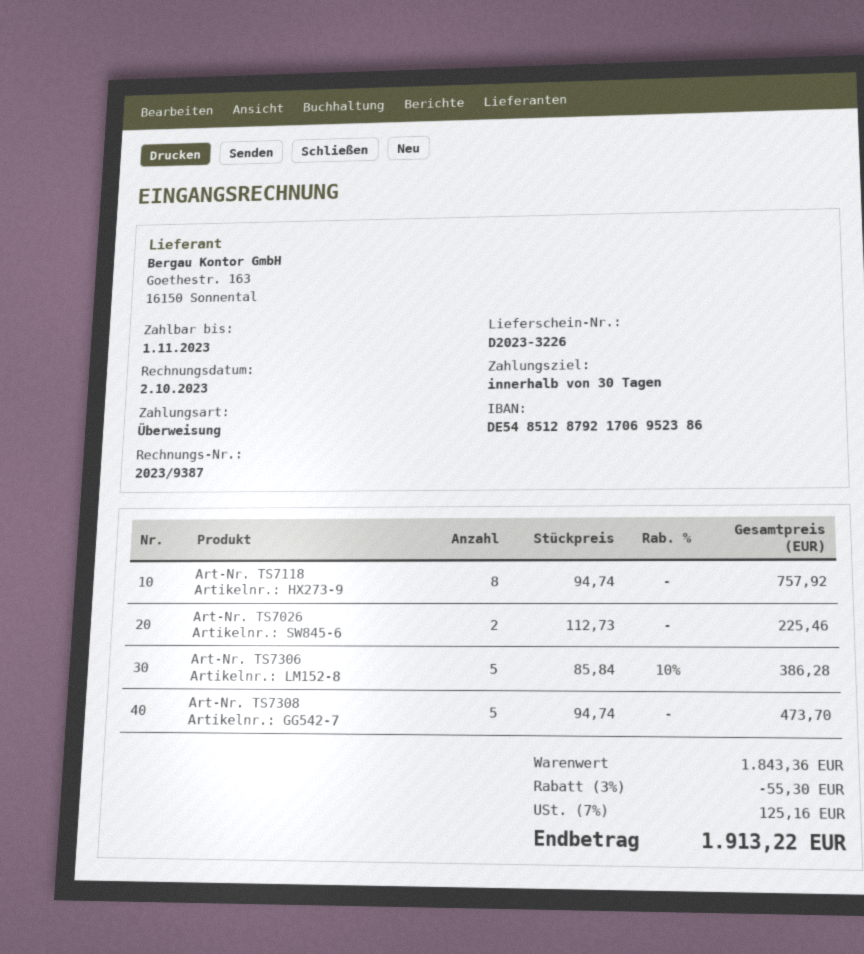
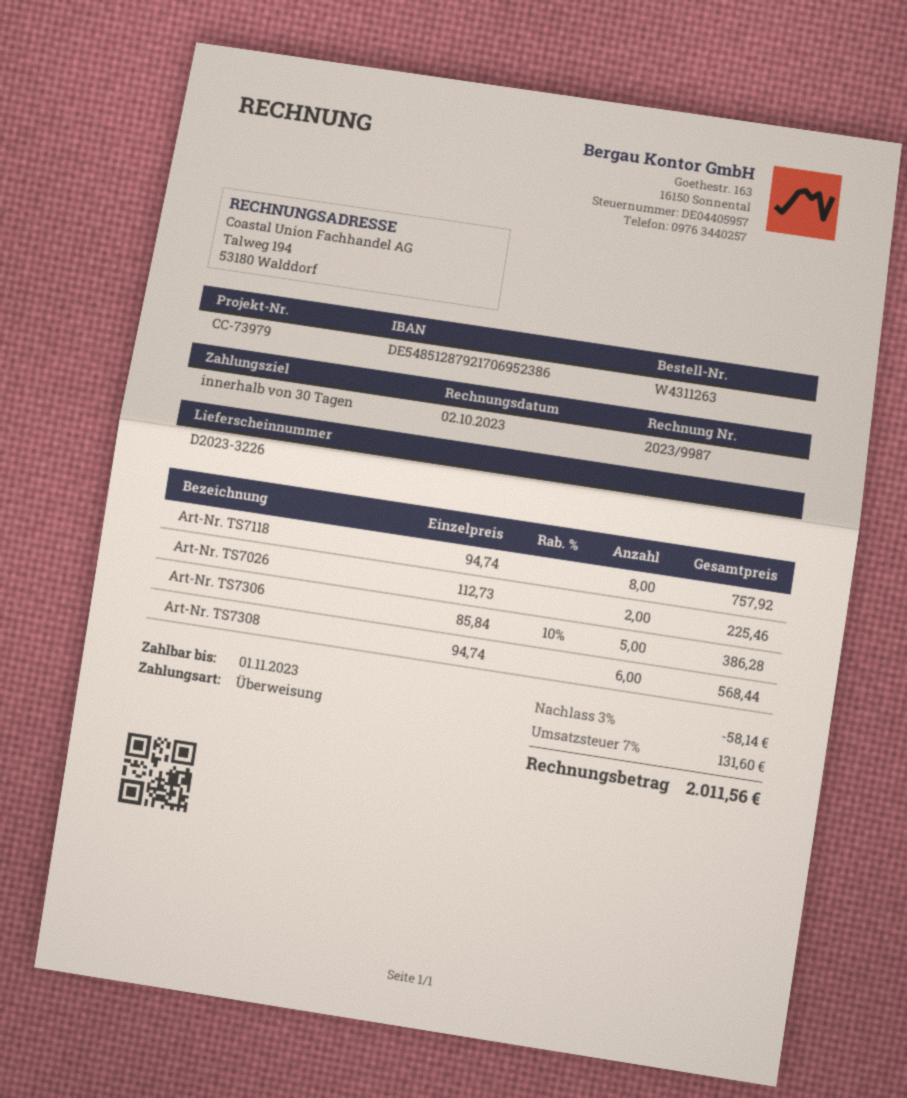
invoice number: 2023/9387 -> 2023/9987
Art-Nr. TS7308: 5 x 94.74 = 473.70 -> 6 x 94.74 = 568.44
discount: 3% = 55.30 -> 3% = 58.14
tax: 7% = 125.16 -> 7% = 131.60
total: 1913.22 -> 2011.56

